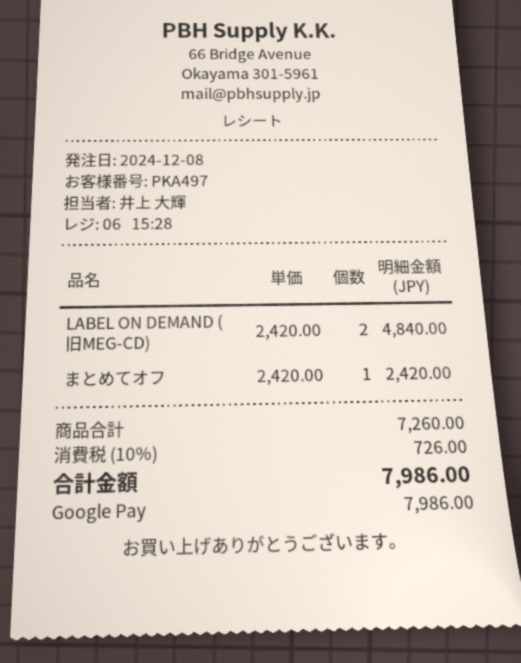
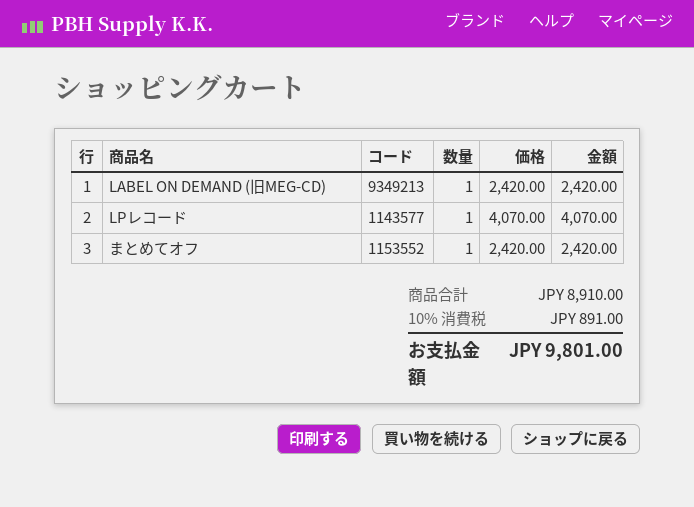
LABEL ON DEMAND (旧MEG-CD): 2 x 2420.00 = 4840.00 -> 1 x 2420.00 = 2420.00
LPレコード: none -> 1 x 4070.00 = 4070.00
subtotal: 7260.00 -> 8910.00
tax: 10% = 726.00 -> 10% = 891.00
total: 7986.00 -> 9801.00

